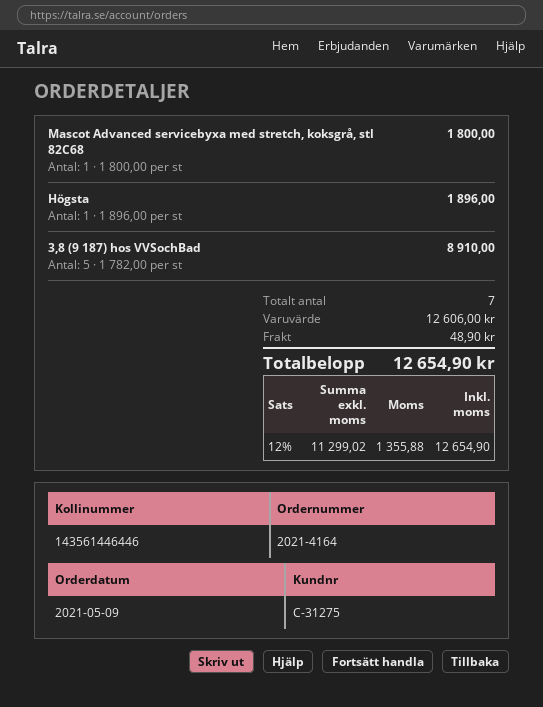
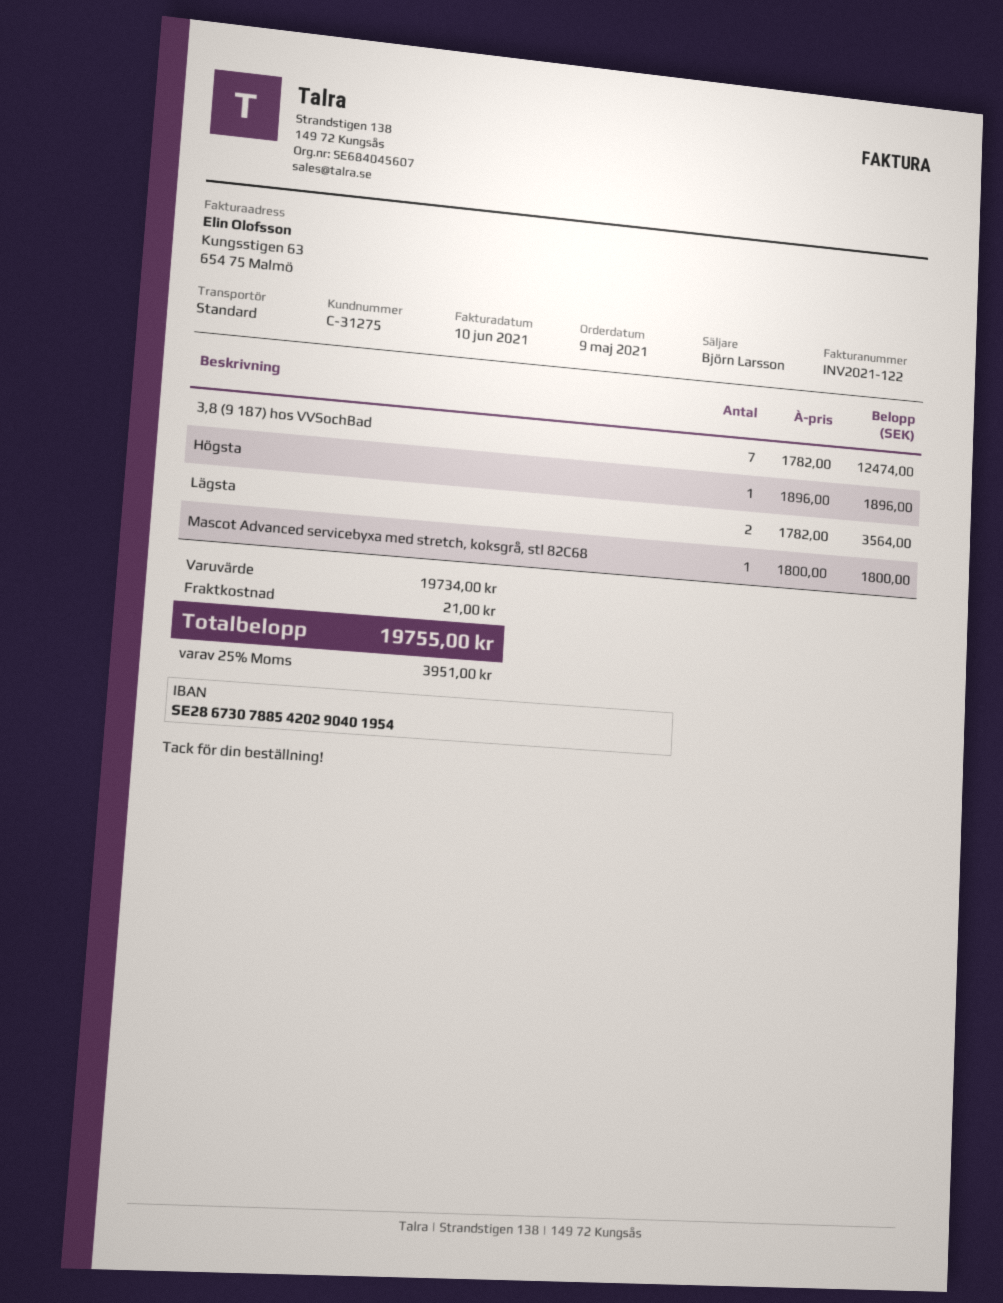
3,8 (9 187) hos VVSochBad: 5 x 1782.00 = 8910.00 -> 7 x 1782.00 = 12474.00
Lägsta: none -> 2 x 1782.00 = 3564.00
subtotal: 12606.00 -> 19734.00
shipping: 48.90 -> 21.00
tax: 12% = 1355.88 -> 25% = 3951.00
total: 12654.90 -> 19755.00

